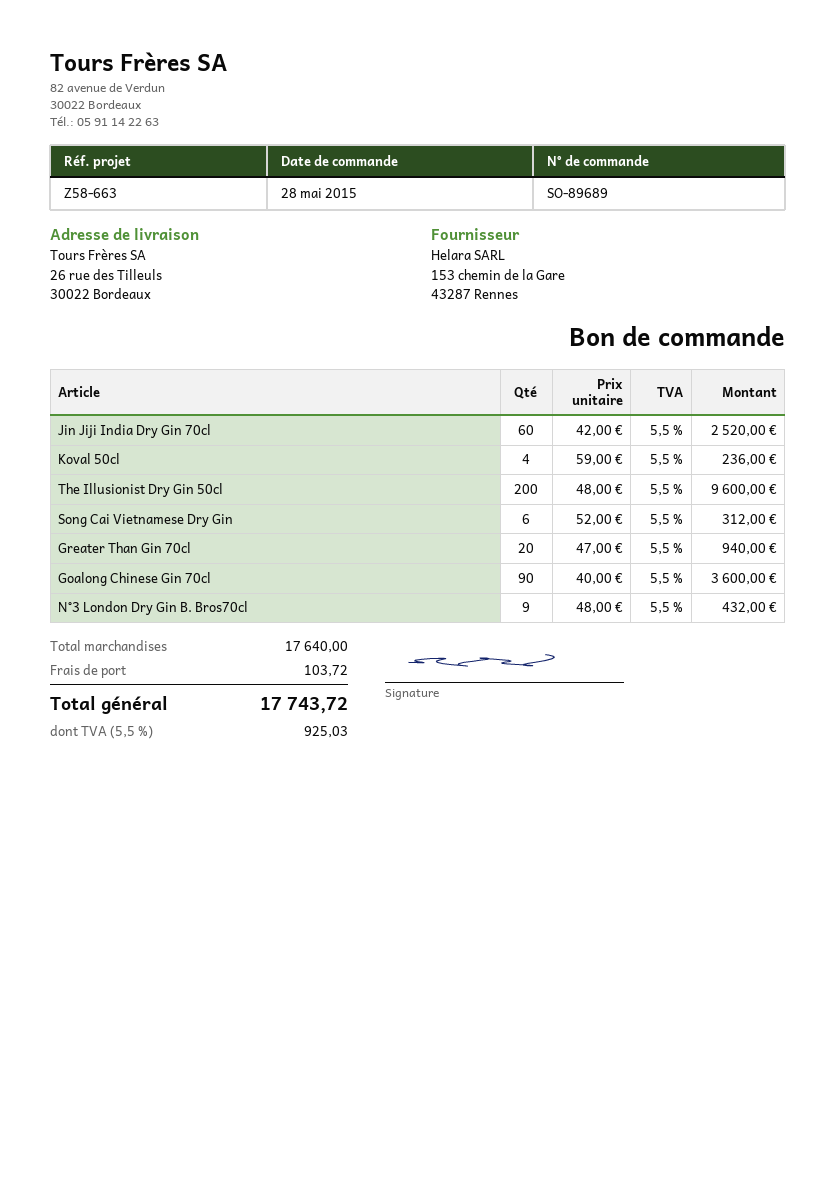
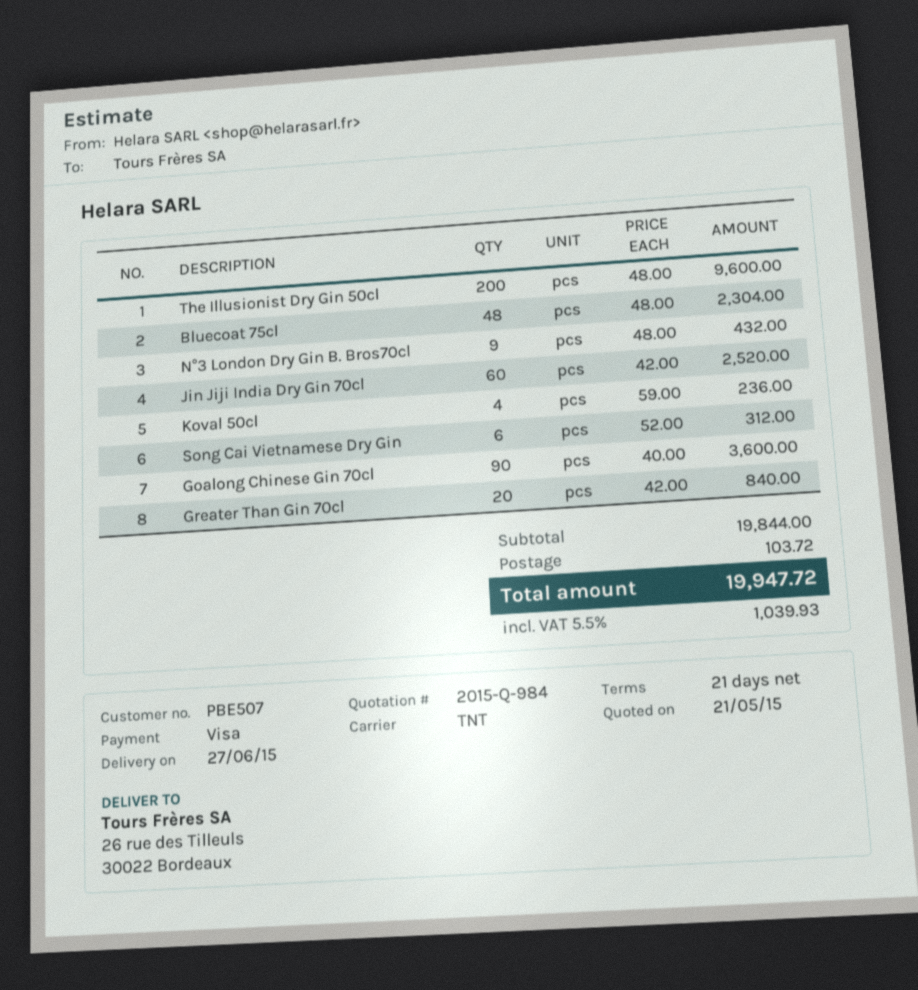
Greater Than Gin 70cl: 20 x 47.00 = 940.00 -> 20 x 42.00 = 840.00
Bluecoat 75cl: none -> 48 x 48.00 = 2304.00
subtotal: 17640.00 -> 19844.00
tax: 5.5% = 925.03 -> 5.5% = 1039.93
total: 17743.72 -> 19947.72

